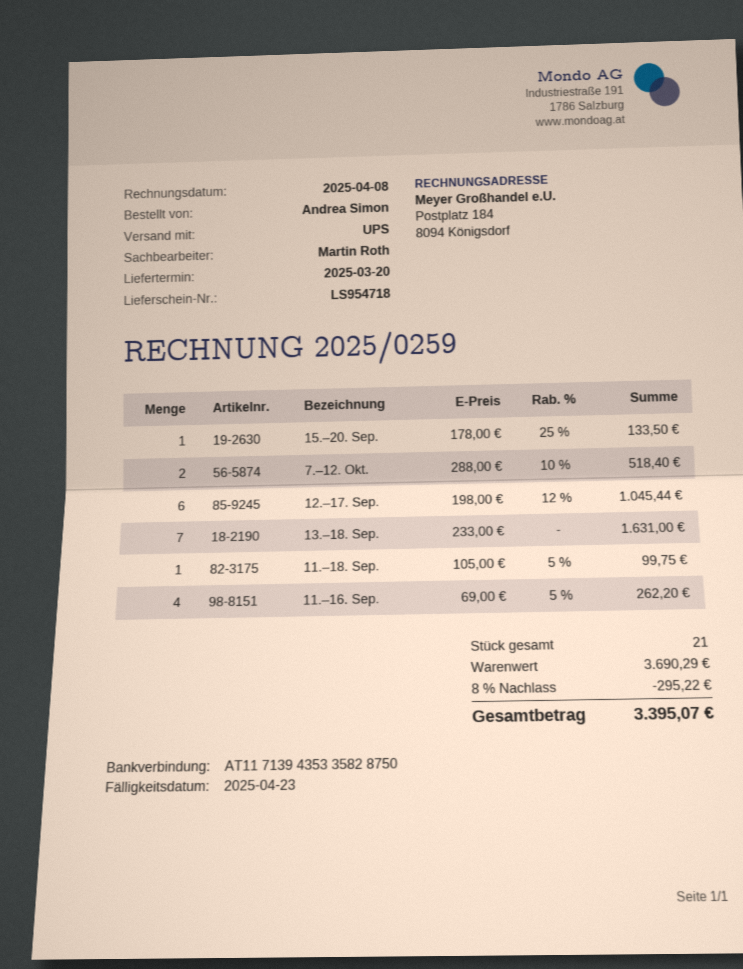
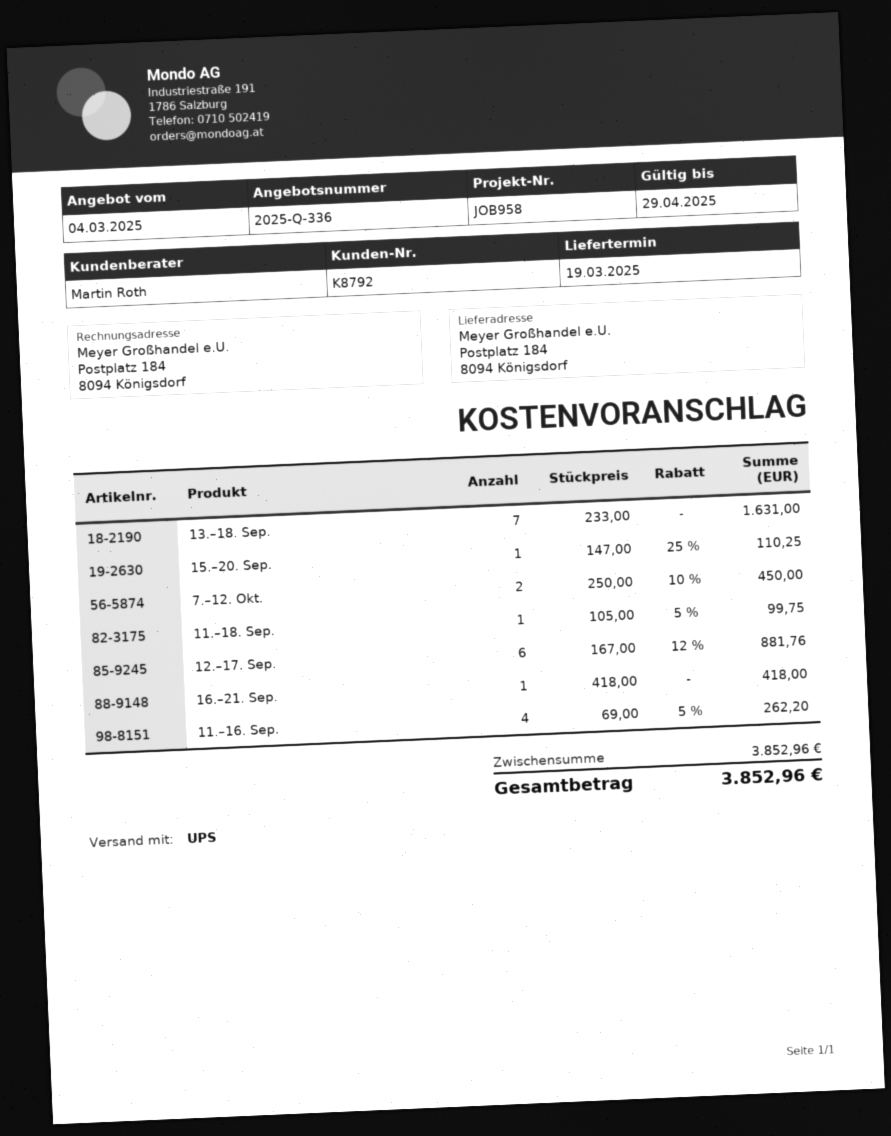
delivery date: 2025-03-20 -> 2025-03-19
15.–20. Sep.: 1 x 178.00 - 25% = 133.50 -> 1 x 147.00 - 25% = 110.25
7.–12. Okt.: 2 x 288.00 - 10% = 518.40 -> 2 x 250.00 - 10% = 450.00
12.–17. Sep.: 6 x 198.00 - 12% = 1045.44 -> 6 x 167.00 - 12% = 881.76
16.–21. Sep.: none -> 1 x 418.00 = 418.00
subtotal: 3690.29 -> 3852.96
discount: 8% = 295.22 -> none
total: 3395.07 -> 3852.96

